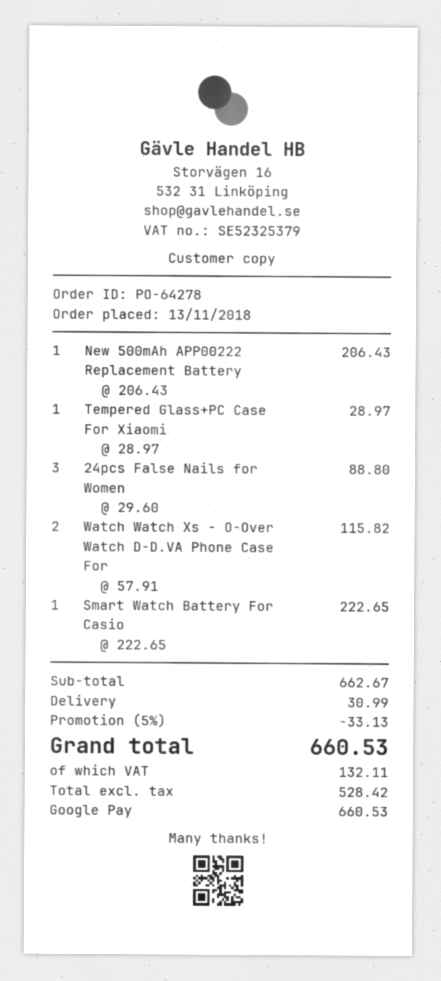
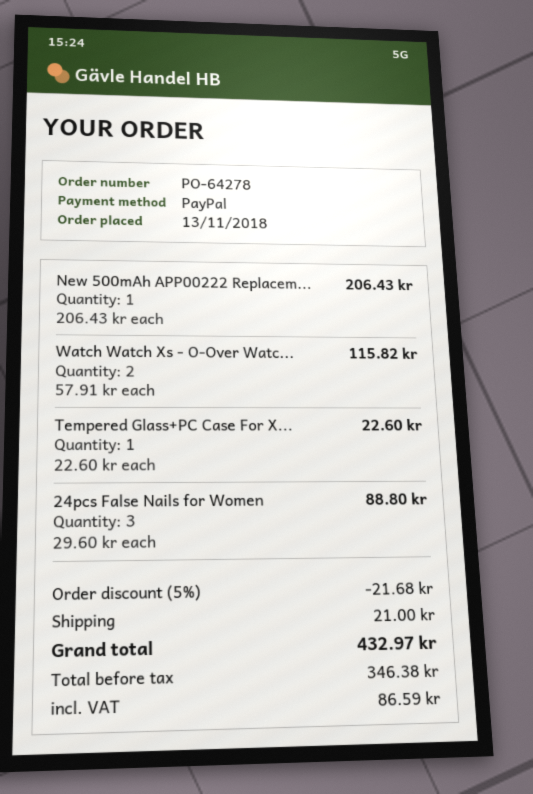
payment method: Google Pay -> PayPal
Tempered Glass+PC Case For Xiaomi: 1 x 28.97 = 28.97 -> 1 x 22.60 = 22.60
Smart Watch Battery For Casio: 1 x 222.65 = 222.65 -> none
discount: 5% = 33.13 -> 5% = 21.68
shipping: 30.99 -> 21.00
net: 528.42 -> 346.38
tax: 132.11 -> 86.59
total: 660.53 -> 432.97

